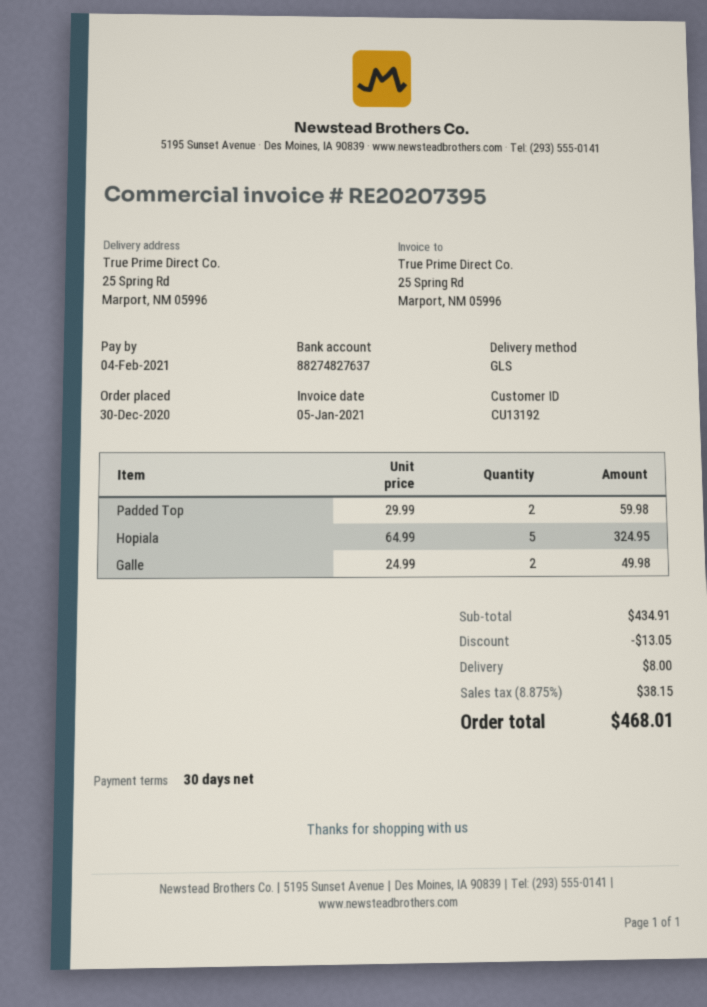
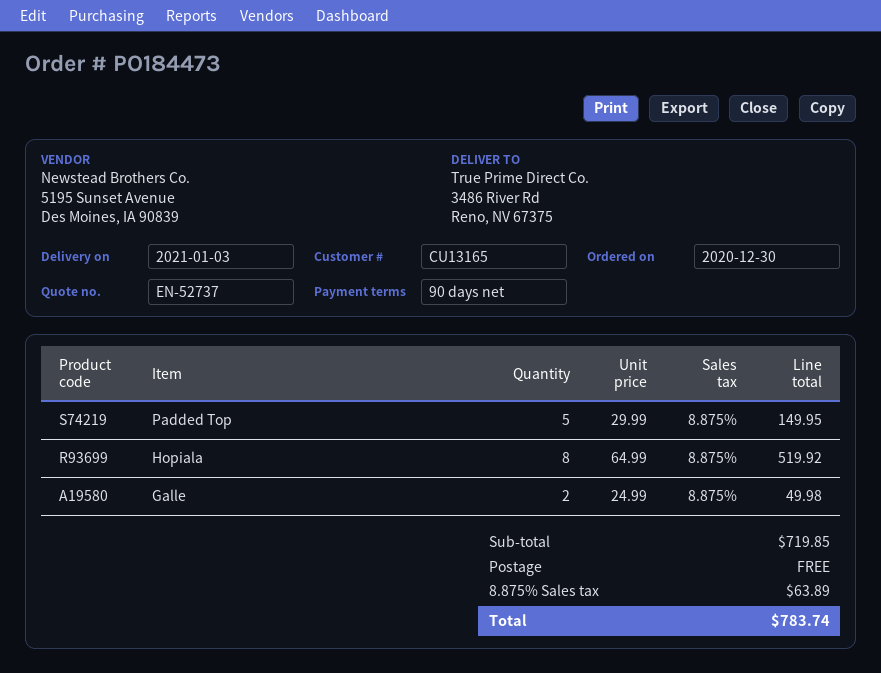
payment terms: 30 days -> 90 days
customer number: CU13192 -> CU13165
ship to: 25 Spring Rd, Marport, NM 05996 -> 3486 River Rd, Reno, NV 67375
Padded Top: 2 x 29.99 = 59.98 -> 5 x 29.99 = 149.95
Hopiala: 5 x 64.99 = 324.95 -> 8 x 64.99 = 519.92
subtotal: 434.91 -> 719.85
discount: 13.05 -> none
shipping: 8.00 -> 0.00
tax: 8.875% = 38.15 -> 8.875% = 63.89
total: 468.01 -> 783.74

